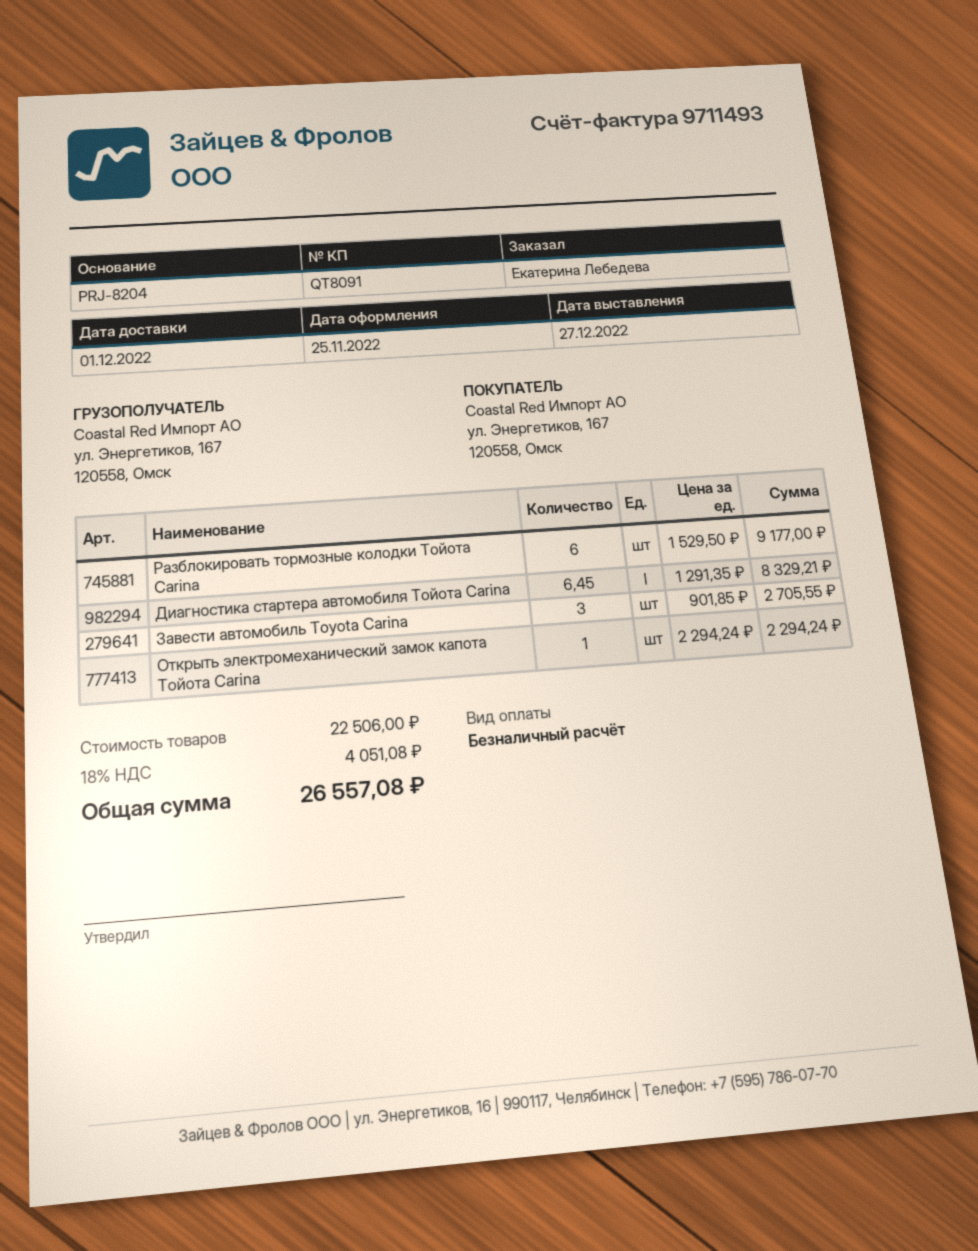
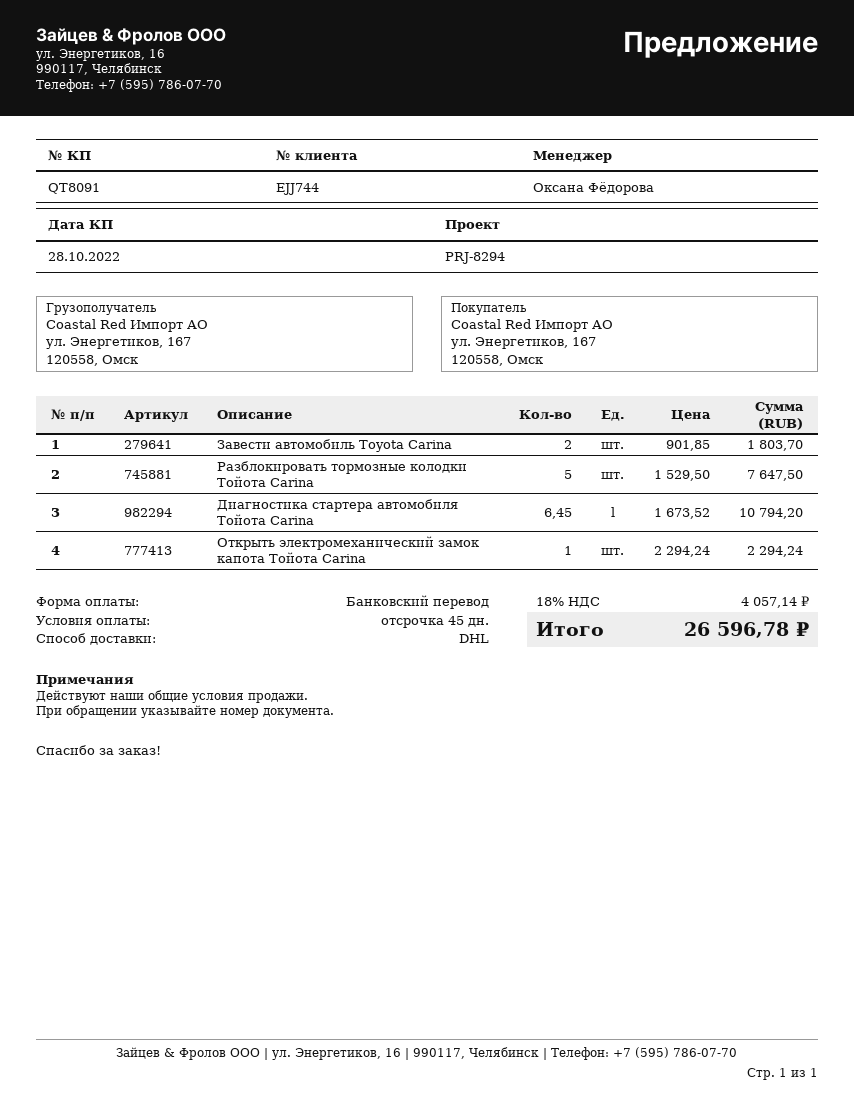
reference: PRJ-8204 -> PRJ-8294
Разблокировать тормозные колодки Тойота Carina: 6 x 1529.50 = 9177.00 -> 5 x 1529.50 = 7647.50
Диагностика стартера автомобиля Тойота Carina: 6.45 x 1291.35 = 8329.21 -> 6.45 x 1673.52 = 10794.20
Завести автомобиль Toyota Carina: 3 x 901.85 = 2705.55 -> 2 x 901.85 = 1803.70
tax: 18% = 4051.08 -> 18% = 4057.14
total: 26557.08 -> 26596.78

